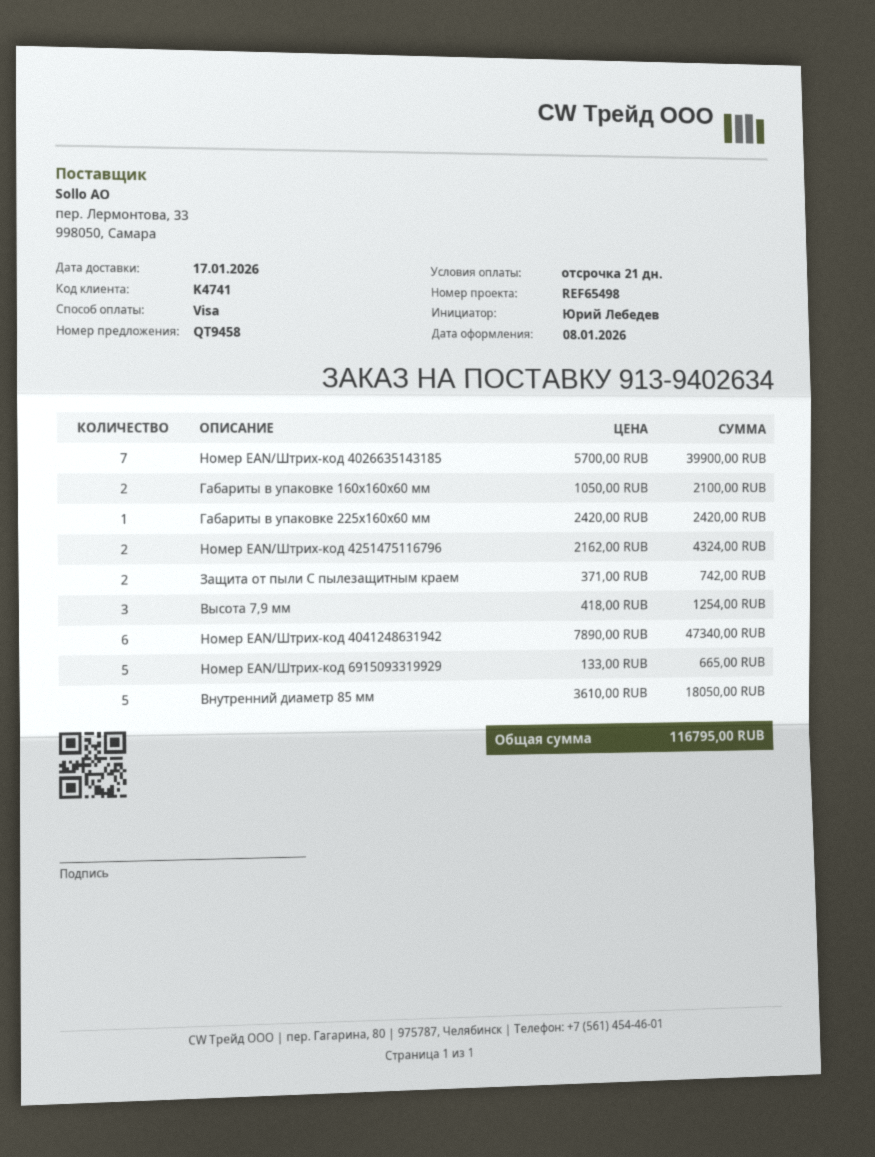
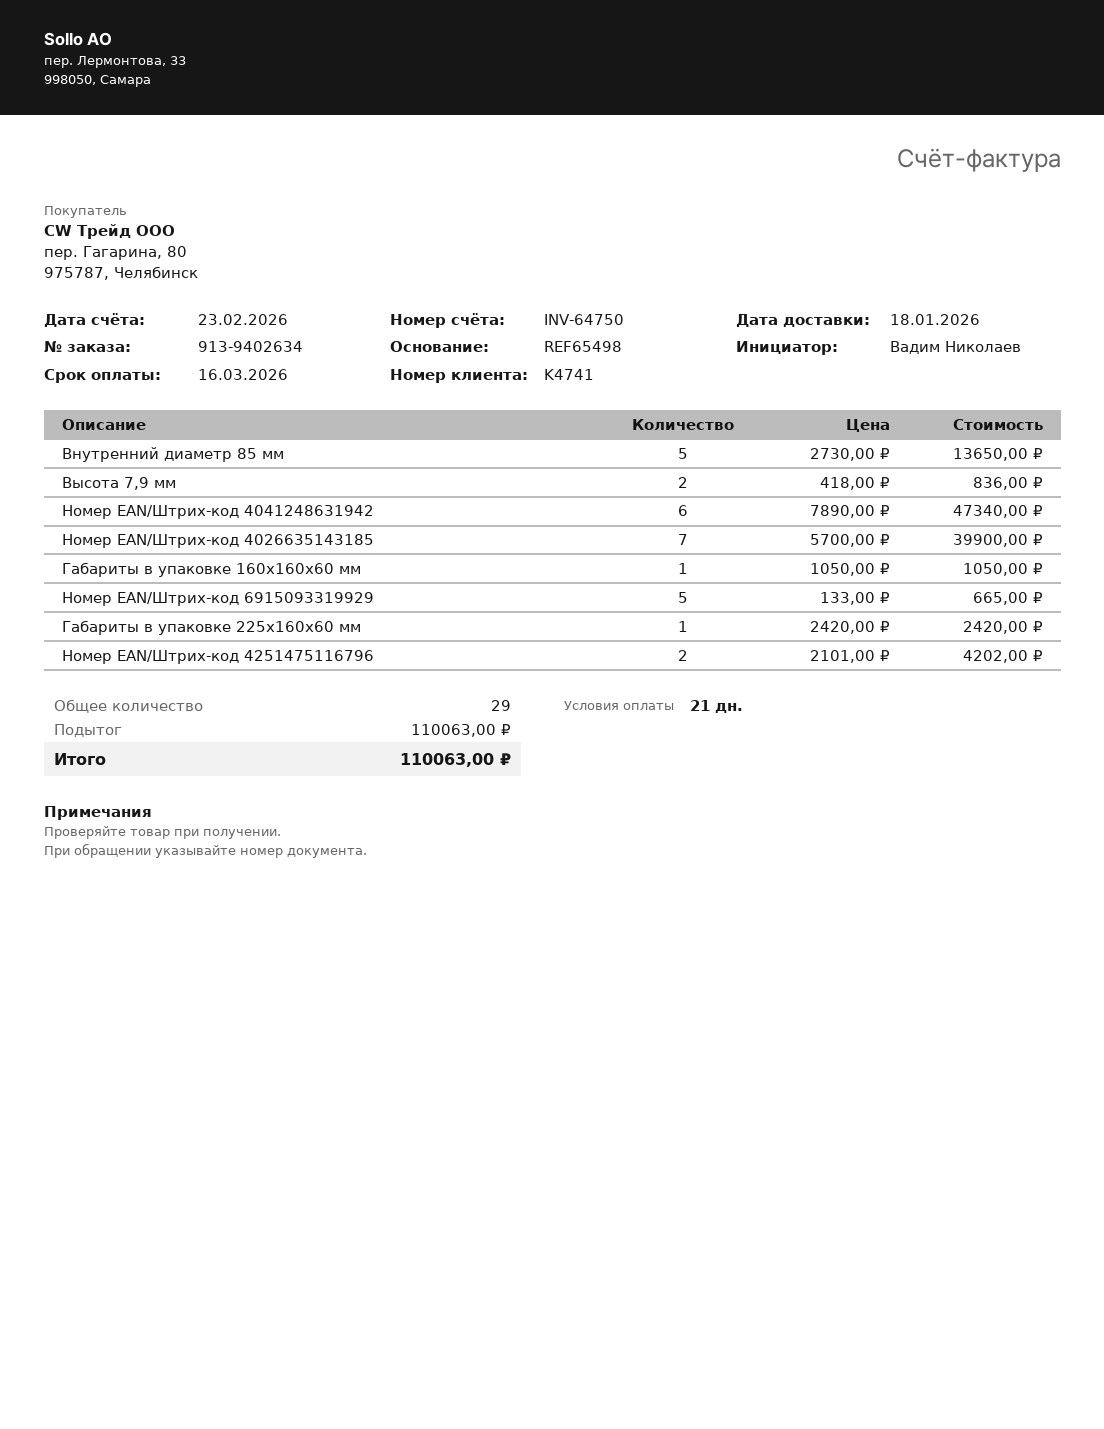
delivery date: 2026-01-17 -> 2026-01-18
ordered by: Юрий Лебедев -> Вадим Николаев
Габариты в упаковке 160x160x60 мм: 2 x 1050.00 = 2100.00 -> 1 x 1050.00 = 1050.00
Номер EAN/Штрих-код 4251475116796: 2 x 2162.00 = 4324.00 -> 2 x 2101.00 = 4202.00
Защита от пыли С пылезащитным краем: 2 x 371.00 = 742.00 -> none
Высота 7,9 мм: 3 x 418.00 = 1254.00 -> 2 x 418.00 = 836.00
Внутренний диаметр 85 мм: 5 x 3610.00 = 18050.00 -> 5 x 2730.00 = 13650.00
total: 116795.00 -> 110063.00

